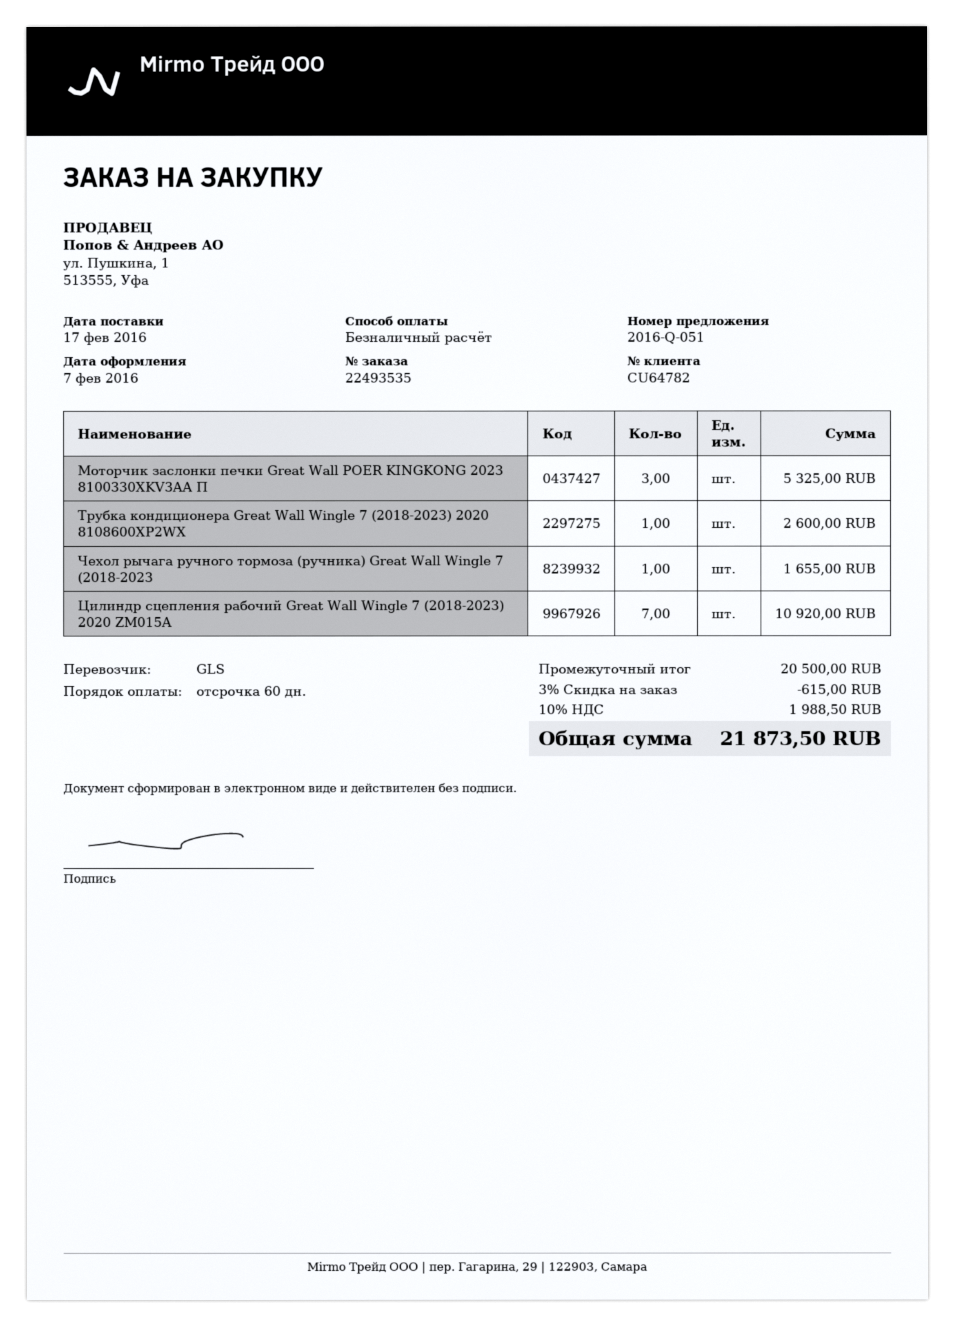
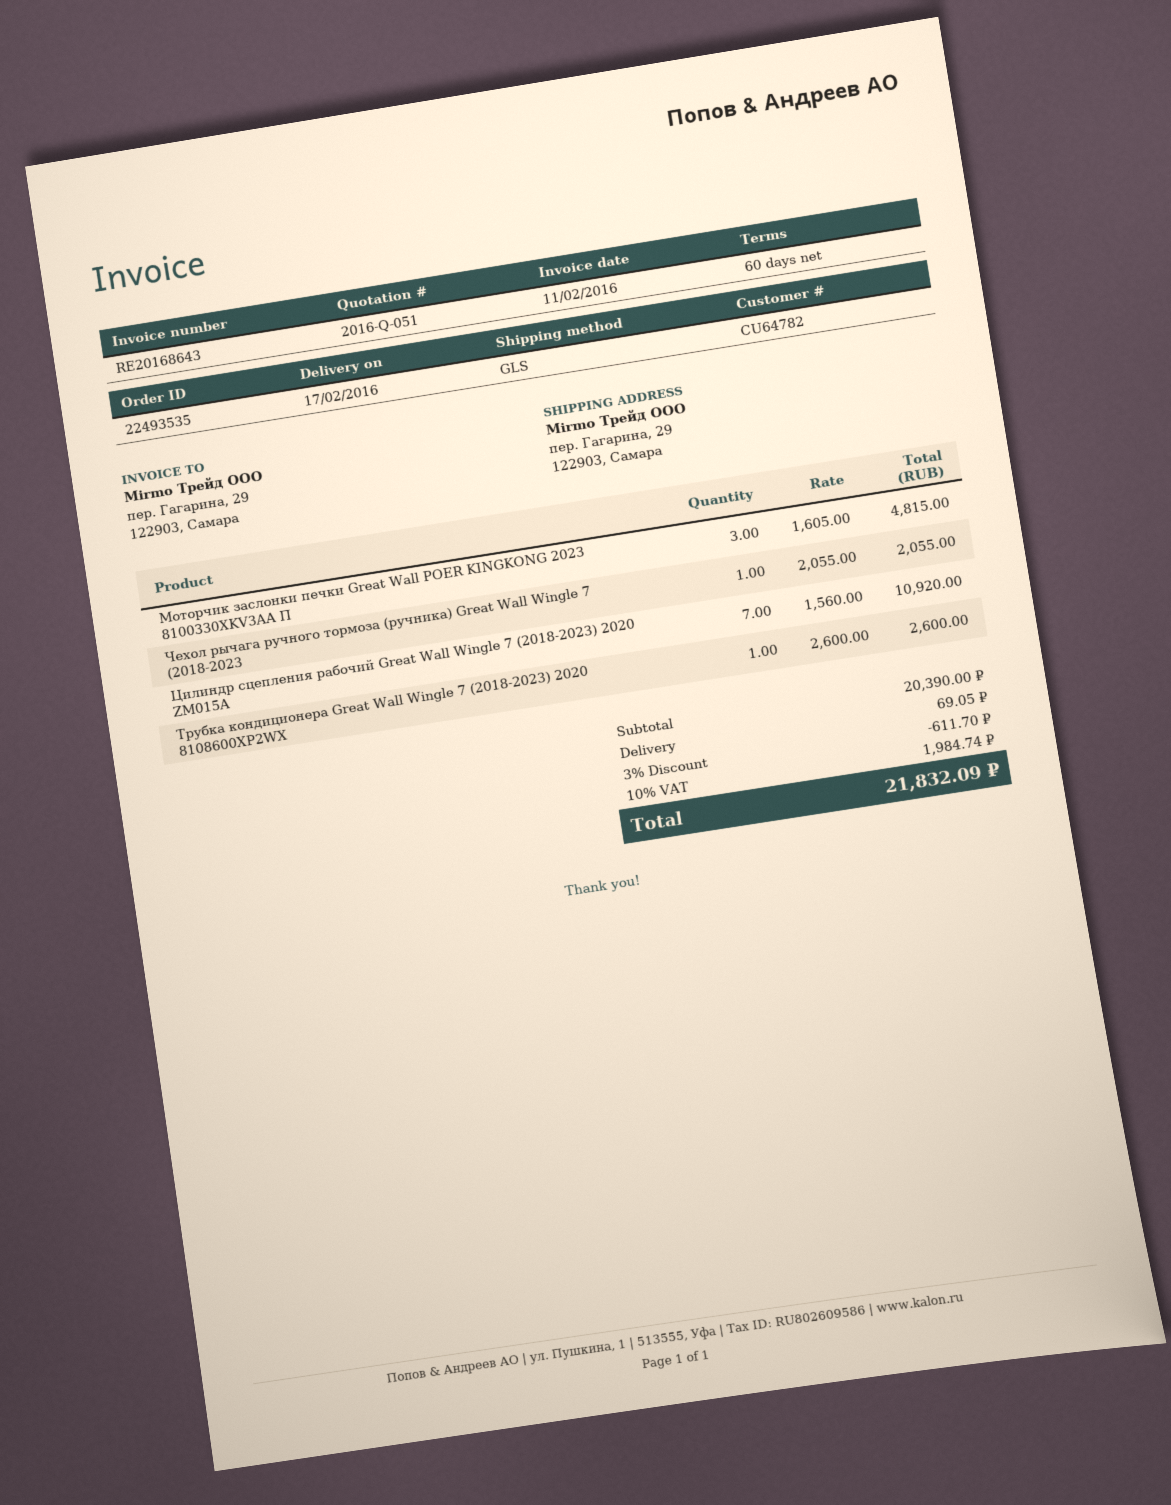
Моторчик заслонки печки Great Wall POER KINGKONG 2023 8100330XKV3AA П: 3 for 5325.00 -> 3 for 4815.00
Чехол рычага ручного тормоза (ручника) Great Wall Wingle 7 (2018-2023: 1 for 1655.00 -> 1 for 2055.00
subtotal: 20500.00 -> 20390.00
discount: 3% = 615.00 -> 3% = 611.70
shipping: none -> 69.05
tax: 10% = 1988.50 -> 10% = 1984.74
total: 21873.50 -> 21832.09

